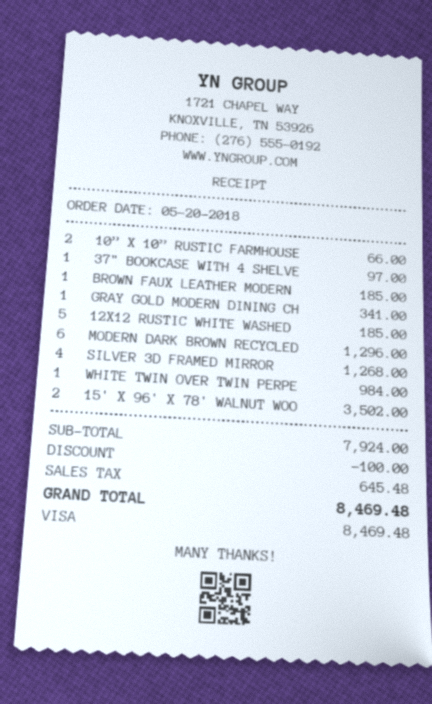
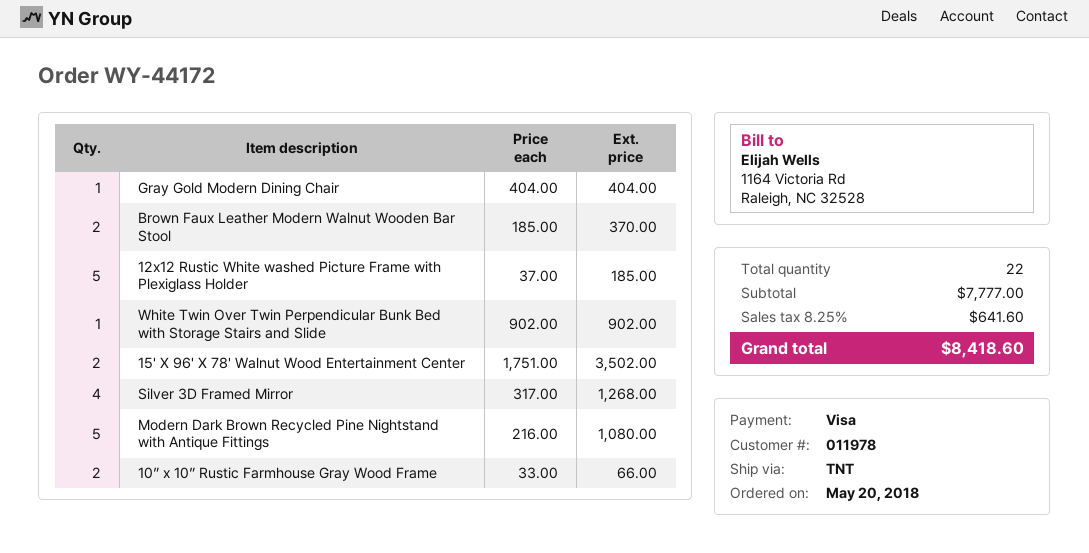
37" BOOKCASE WITH 4 SHELVE: 1 for 97.00 -> none
BROWN FAUX LEATHER MODERN: 1 for 185.00 -> 2 for 370.00
GRAY GOLD MODERN DINING CH: 1 for 341.00 -> 1 for 404.00
MODERN DARK BROWN RECYCLED: 6 for 1296.00 -> 5 for 1080.00
WHITE TWIN OVER TWIN PERPE: 1 for 984.00 -> 1 for 902.00
subtotal: 7924.00 -> 7777.00
discount: 100.00 -> none
tax: 645.48 -> 641.60
total: 8469.48 -> 8418.60

